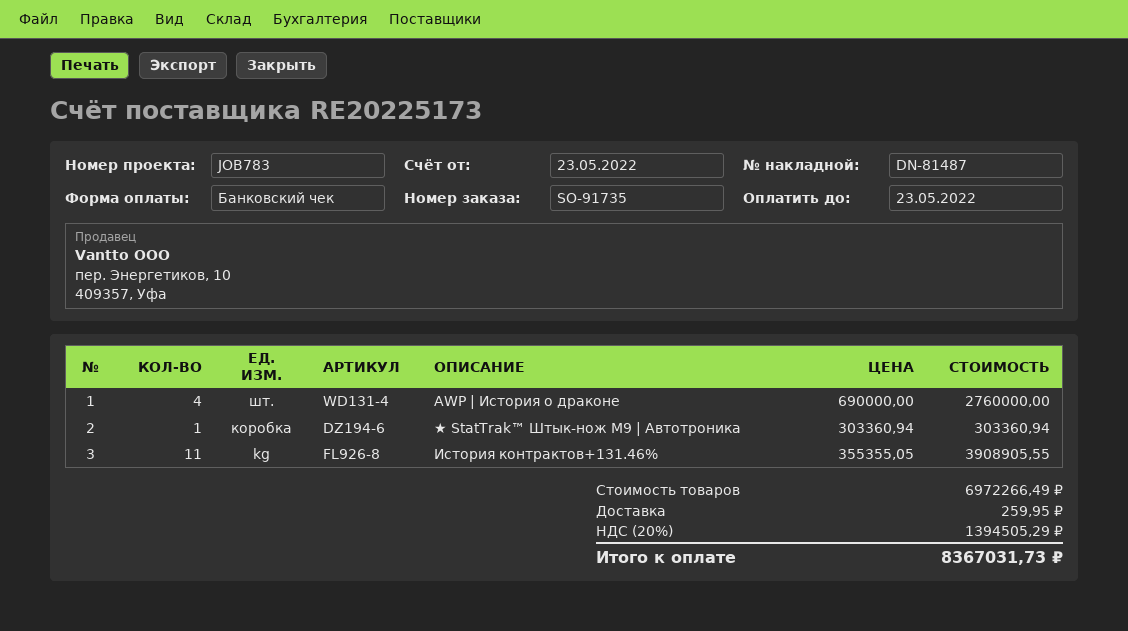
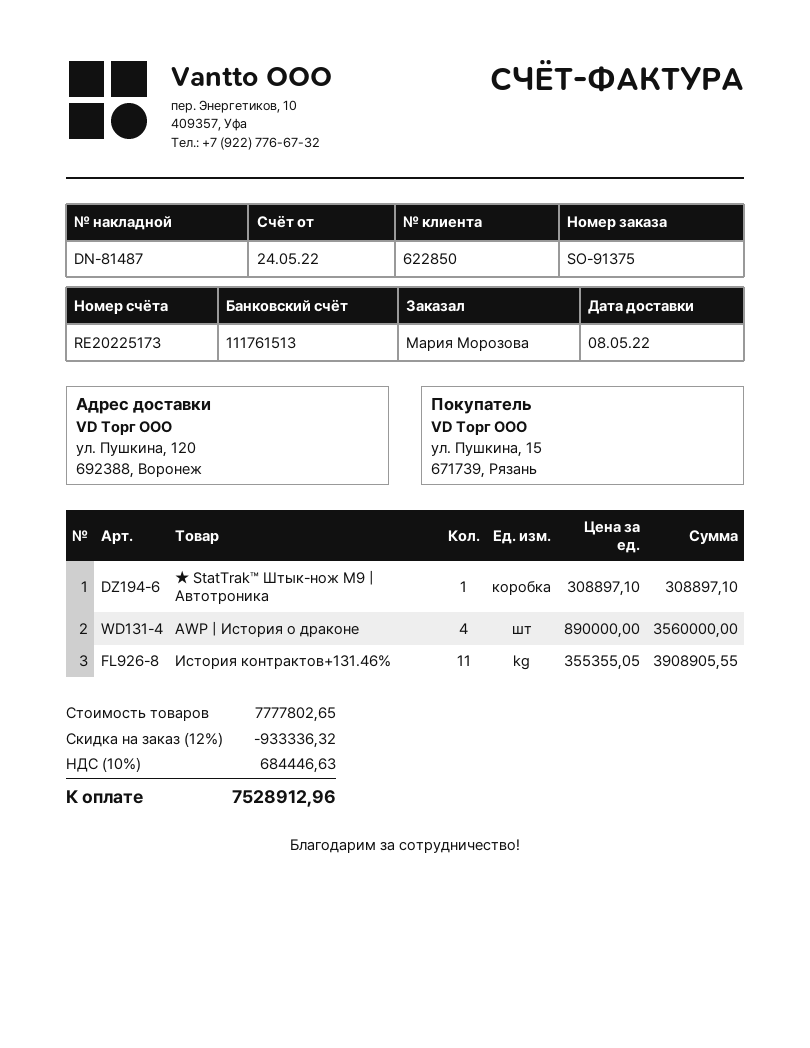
order number: SO-91735 -> SO-91375
invoice date: 2022-05-23 -> 2022-05-24
AWP | История о драконе: 4 x 690000.00 = 2760000.00 -> 4 x 890000.00 = 3560000.00
★ StatTrak™ Штык-нож M9 | Автотроника: 1 x 303360.94 = 303360.94 -> 1 x 308897.10 = 308897.10
subtotal: 6972266.49 -> 7777802.65
discount: none -> 12% = 933336.32
shipping: 259.95 -> none
tax: 20% = 1394505.29 -> 10% = 684446.63
total: 8367031.73 -> 7528912.96

